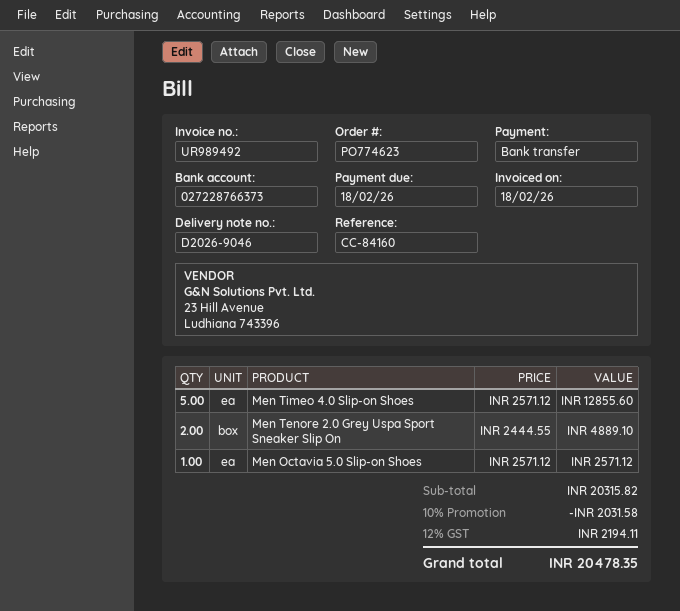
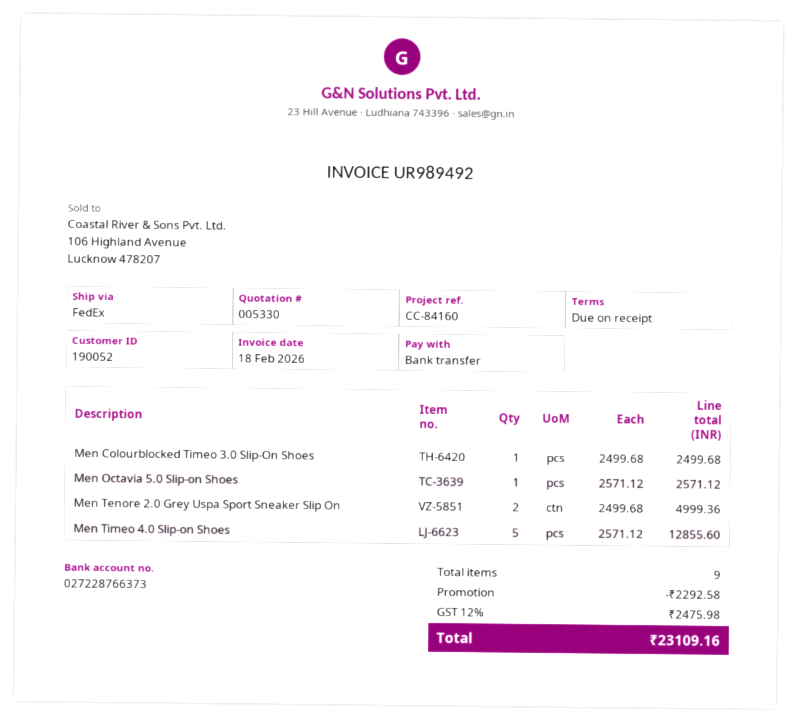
Men Tenore 2.0 Grey Uspa Sport Sneaker Slip On: 2 x 2444.55 = 4889.10 -> 2 x 2499.68 = 4999.36
Men Colourblocked Timeo 3.0 Slip-On Shoes: none -> 1 x 2499.68 = 2499.68
discount: 2031.58 -> 2292.58
tax: 12% = 2194.11 -> 12% = 2475.98
total: 20478.35 -> 23109.16

